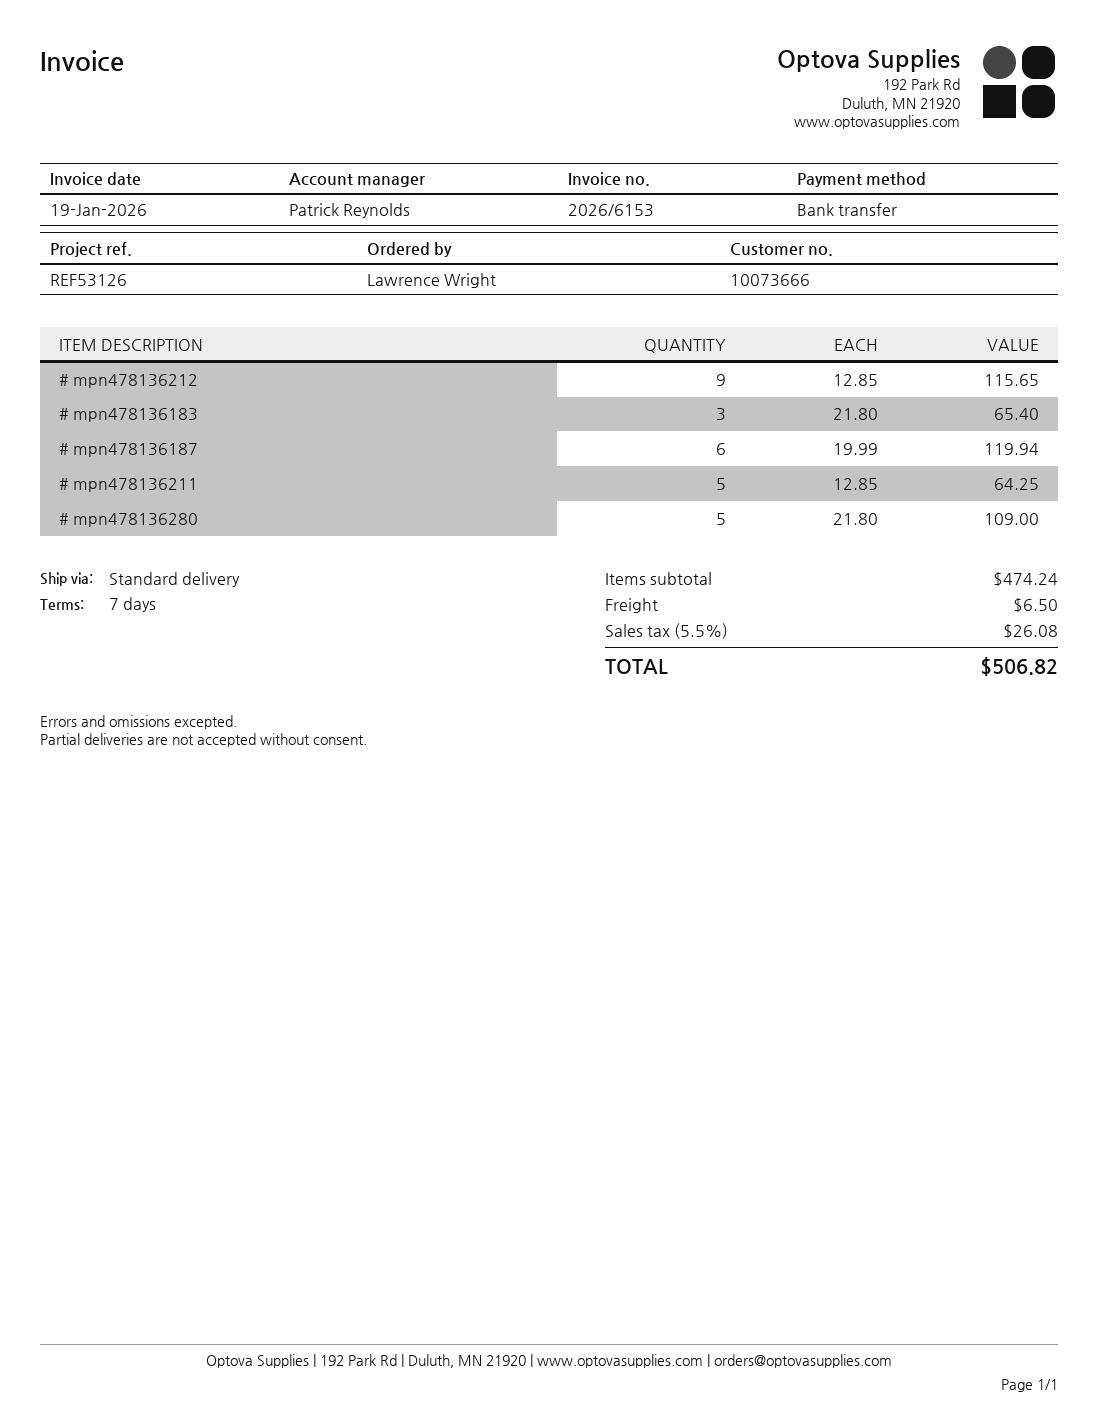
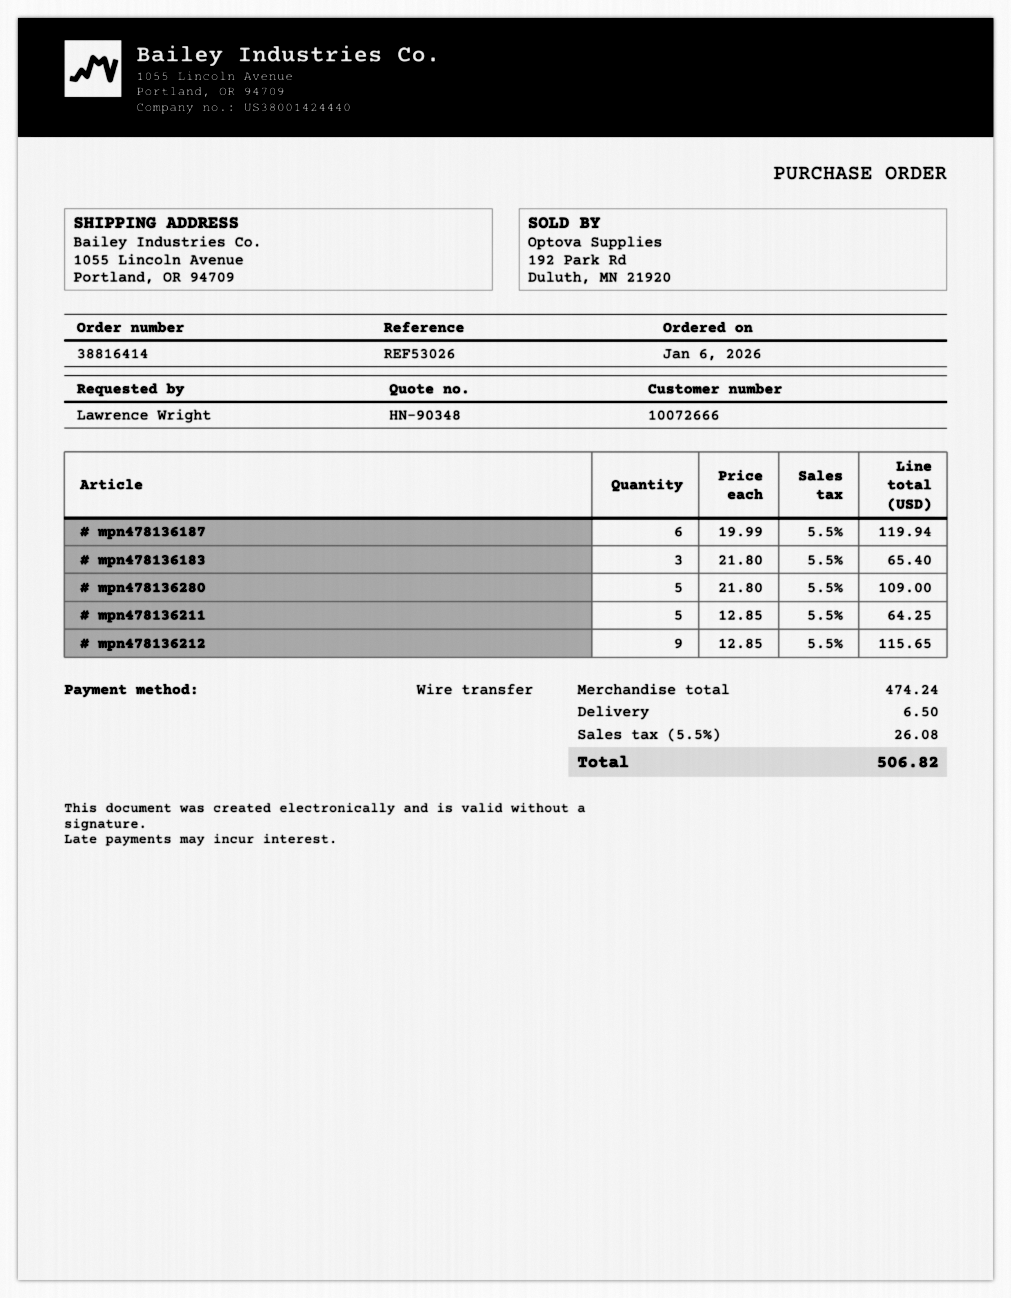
customer number: 10073666 -> 10072666
reference: REF53126 -> REF53026

